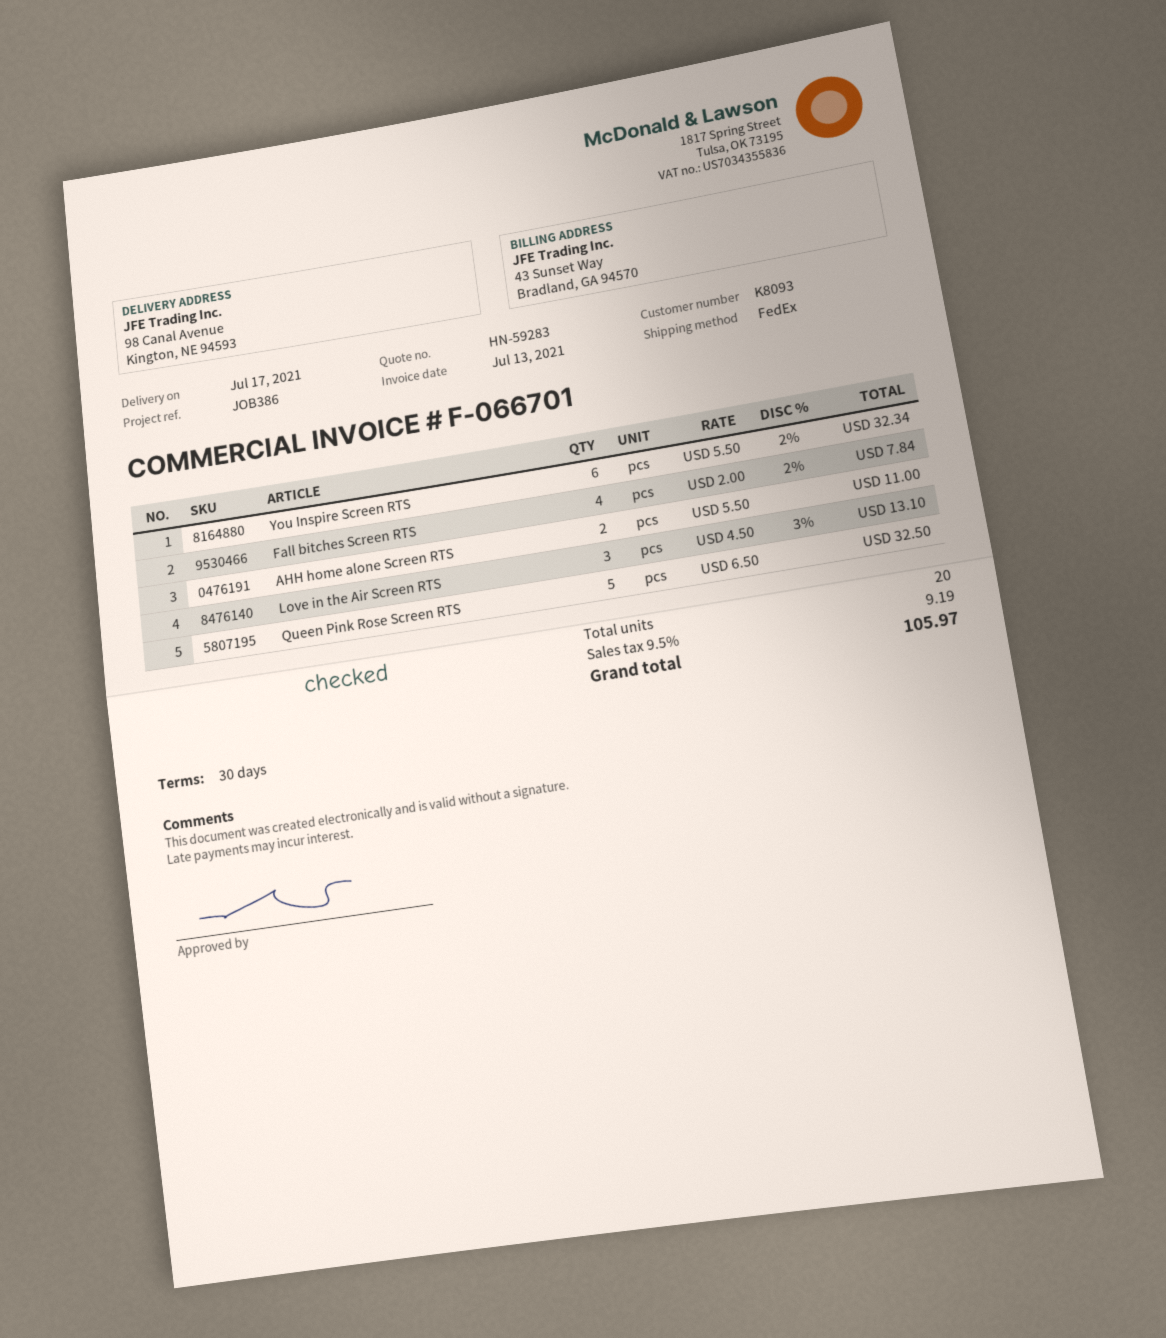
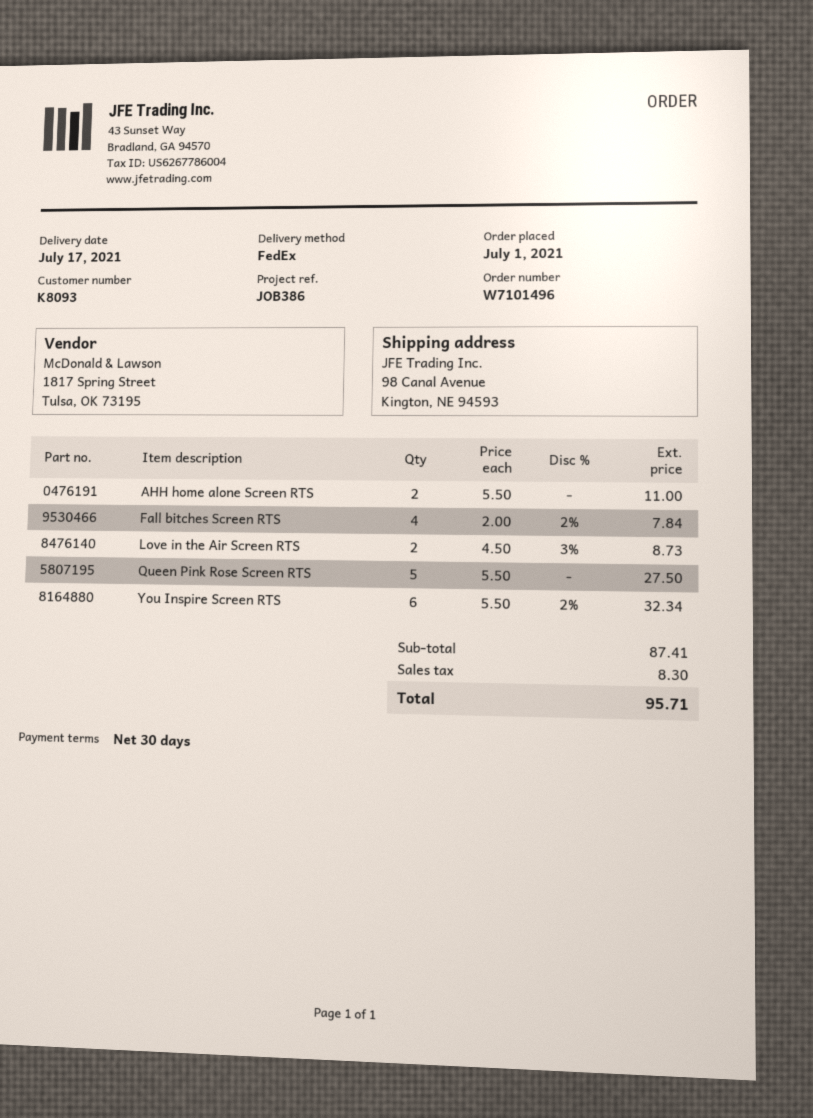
Love in the Air Screen RTS: 3 x 4.50 - 3% = 13.10 -> 2 x 4.50 - 3% = 8.73
Queen Pink Rose Screen RTS: 5 x 6.50 = 32.50 -> 5 x 5.50 = 27.50
tax: 9.19 -> 8.30
total: 105.97 -> 95.71

